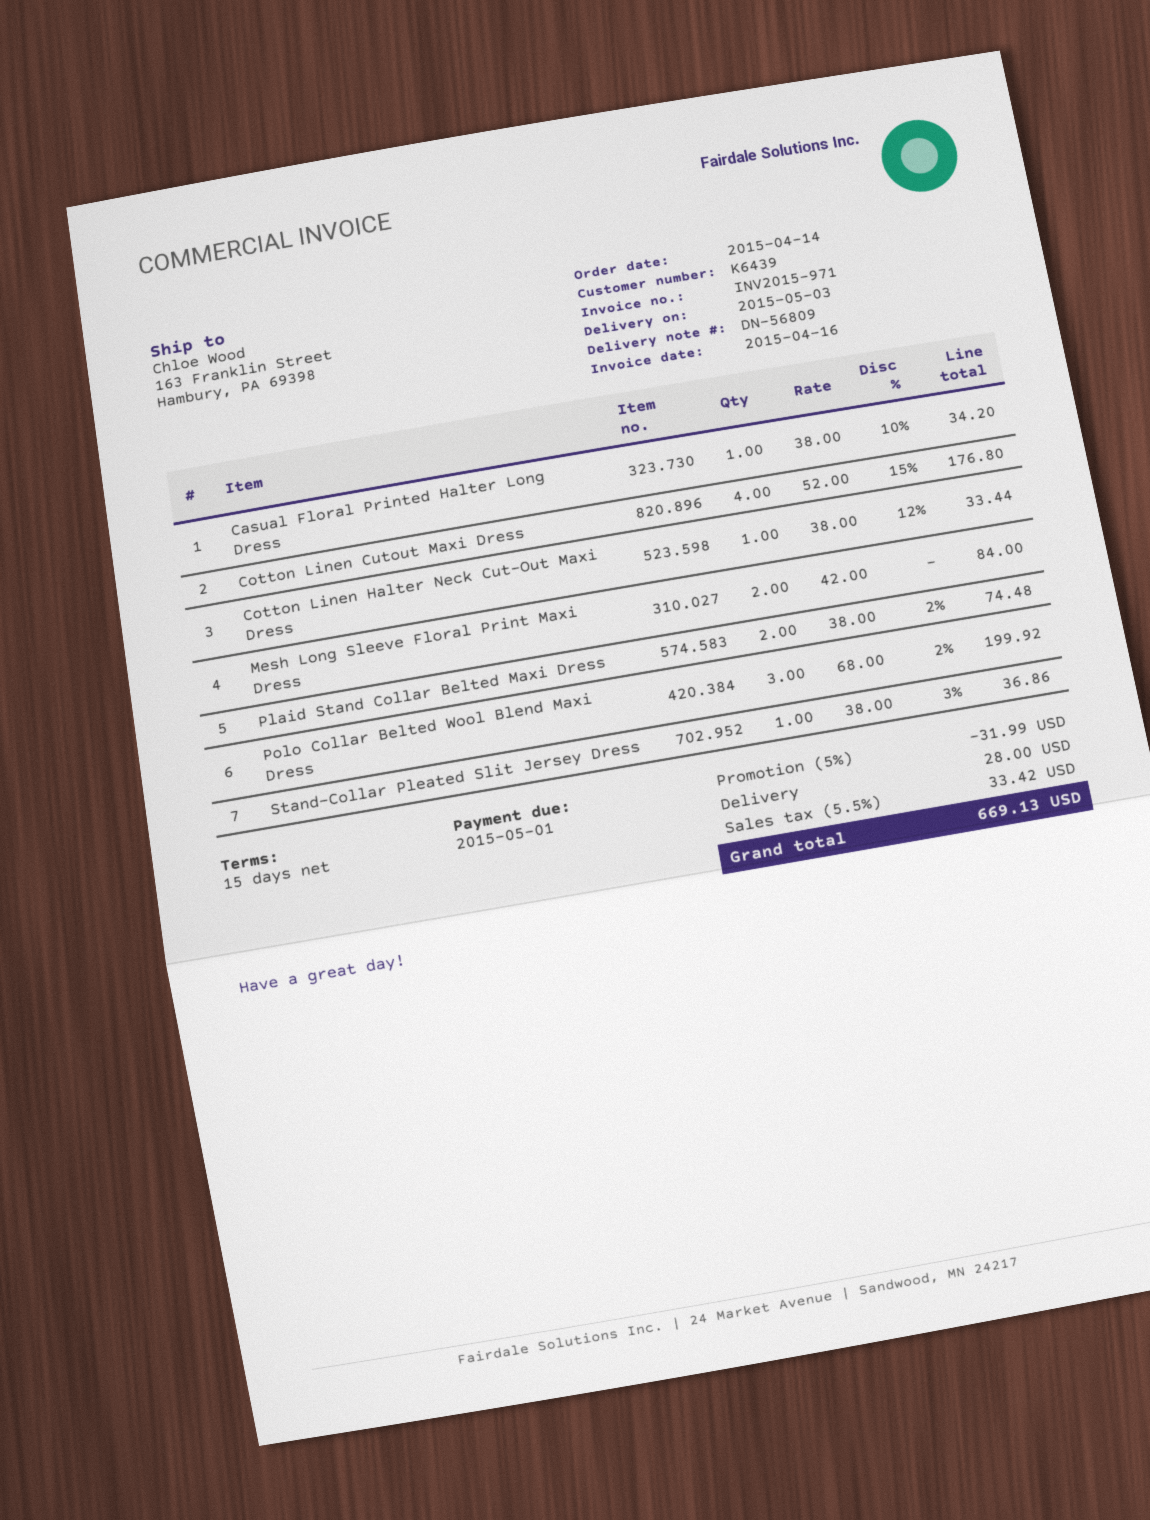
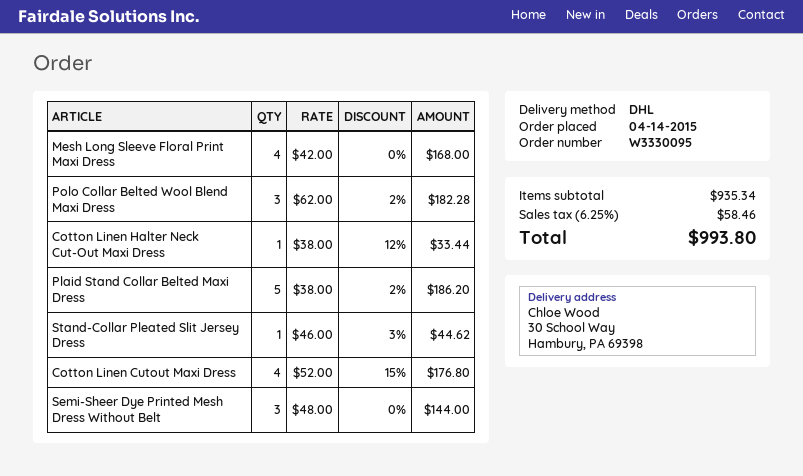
ship to: 163 Franklin Street, Hambury, PA 69398 -> 30 School Way, Hambury, PA 69398
Casual Floral Printed Halter Long Dress: 1 x 38.00 - 10% = 34.20 -> none
Mesh Long Sleeve Floral Print Maxi Dress: 2 x 42.00 = 84.00 -> 4 x 42.00 = 168.00
Plaid Stand Collar Belted Maxi Dress: 2 x 38.00 - 2% = 74.48 -> 5 x 38.00 - 2% = 186.20
Polo Collar Belted Wool Blend Maxi Dress: 3 x 68.00 - 2% = 199.92 -> 3 x 62.00 - 2% = 182.28
Stand-Collar Pleated Slit Jersey Dress: 1 x 38.00 - 3% = 36.86 -> 1 x 46.00 - 3% = 44.62
Semi-Sheer Dye Printed Mesh Dress Without Belt: none -> 3 x 48.00 = 144.00
discount: 5% = 31.99 -> none
shipping: 28.00 -> none
tax: 5.5% = 33.42 -> 6.25% = 58.46
total: 669.13 -> 993.80

